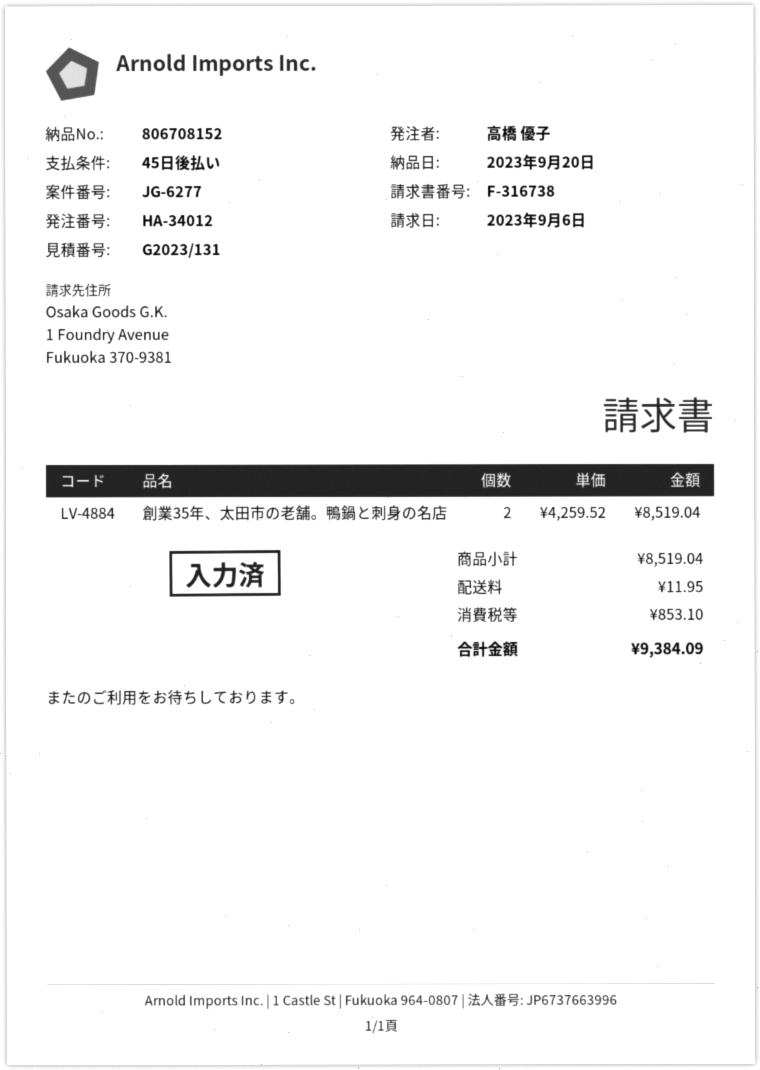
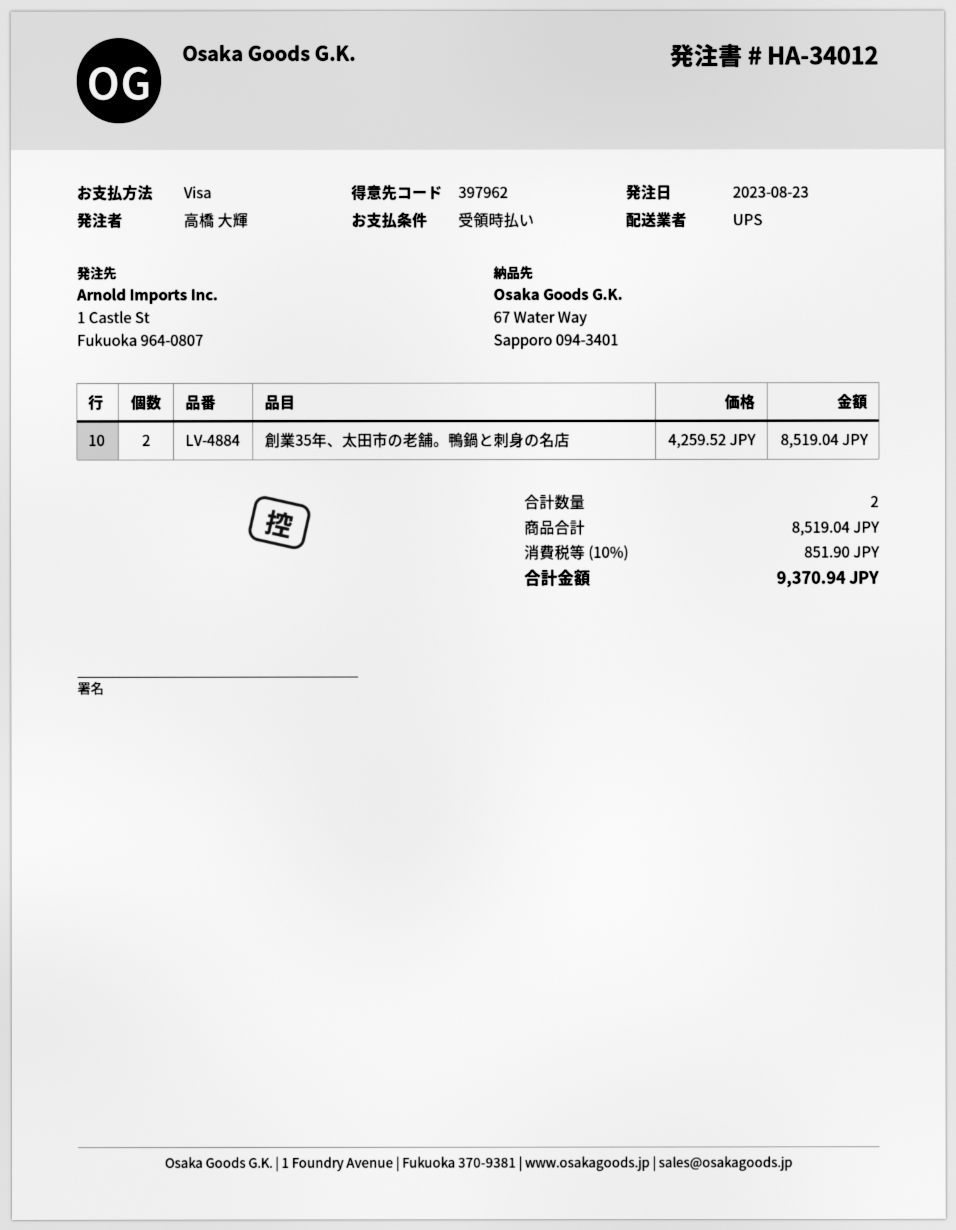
payment terms: 45 days -> on receipt
ordered by: 高橋 優子 -> 高橋 大輝
shipping: 11.95 -> none
tax: 853.10 -> 851.90
total: 9384.09 -> 9370.94

